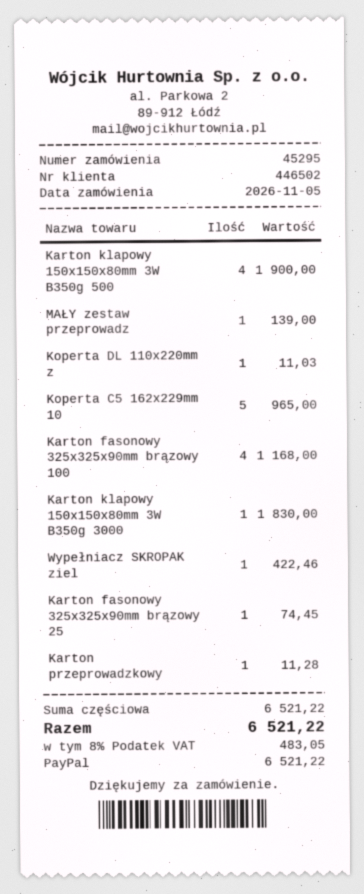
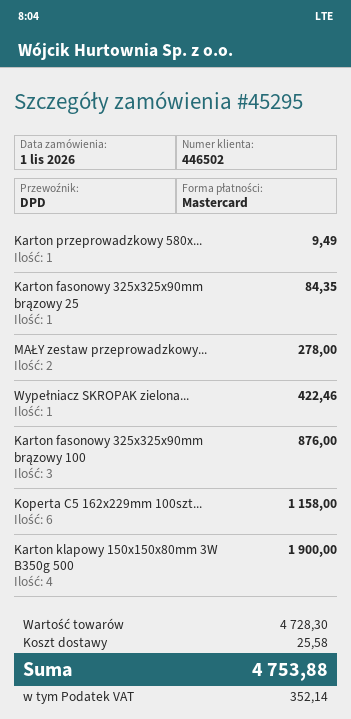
order date: 2026-11-05 -> 2026-11-01
payment method: PayPal -> Mastercard
MAŁY zestaw przeprowadz: 1 for 139.00 -> 2 for 278.00
Koperta DL 110x220mm z: 1 for 11.03 -> none
Koperta C5 162x229mm 10: 5 for 965.00 -> 6 for 1158.00
Karton fasonowy 325x325x90mm brązowy 100: 4 for 1168.00 -> 3 for 876.00
Karton klapowy 150x150x80mm 3W B350g 3000: 1 for 1830.00 -> none
Karton fasonowy 325x325x90mm brązowy 25: 1 for 74.45 -> 1 for 84.35
Karton przeprowadzkowy: 1 for 11.28 -> 1 for 9.49
subtotal: 6521.22 -> 4728.30
shipping: none -> 25.58
tax: 483.05 -> 352.14
total: 6521.22 -> 4753.88

